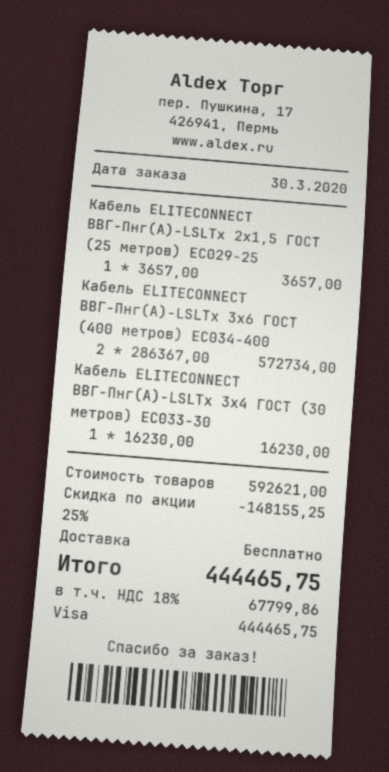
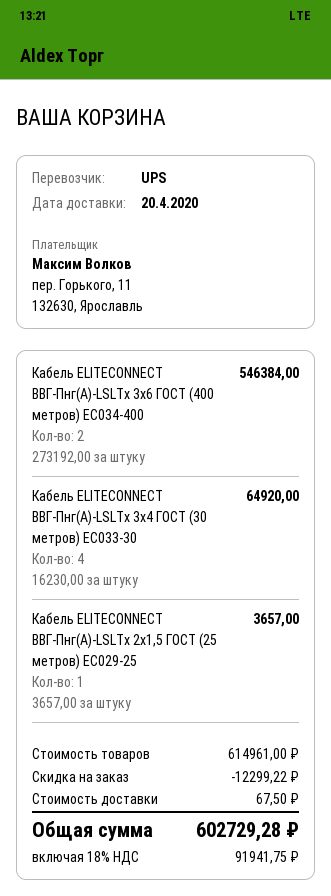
Кабель ELITECONNECT ВВГ-Пнг(А)-LSLTx 3х6 ГОСТ (400 метров) EC034-400: 2 x 286367.00 = 572734.00 -> 2 x 273192.00 = 546384.00
Кабель ELITECONNECT ВВГ-Пнг(А)-LSLTx 3х4 ГОСТ (30 метров) EC033-30: 1 x 16230.00 = 16230.00 -> 4 x 16230.00 = 64920.00
subtotal: 592621.00 -> 614961.00
discount: 148155.25 -> 12299.22
shipping: 0.00 -> 67.50
tax: 18% = 67799.86 -> 18% = 91941.75
total: 444465.75 -> 602729.28

